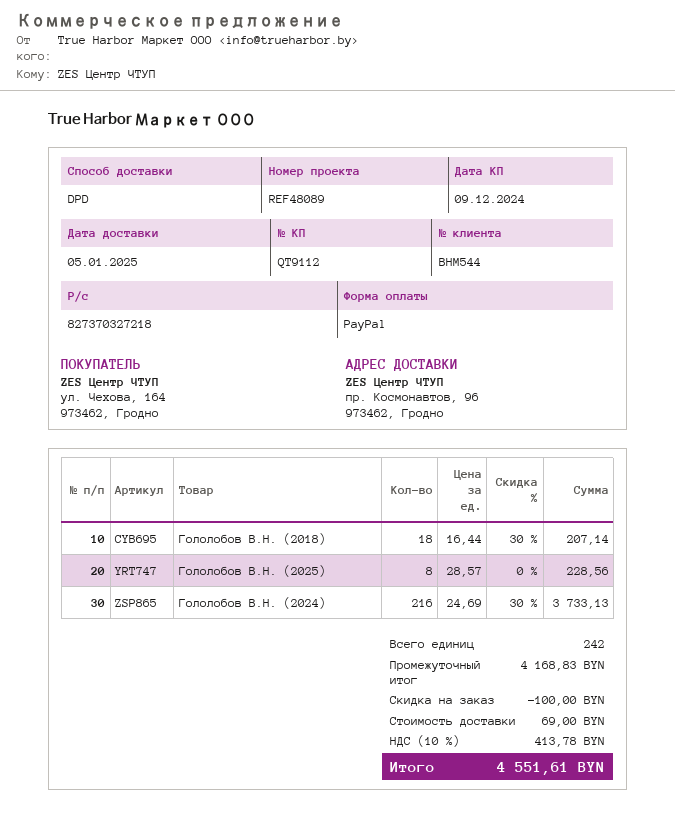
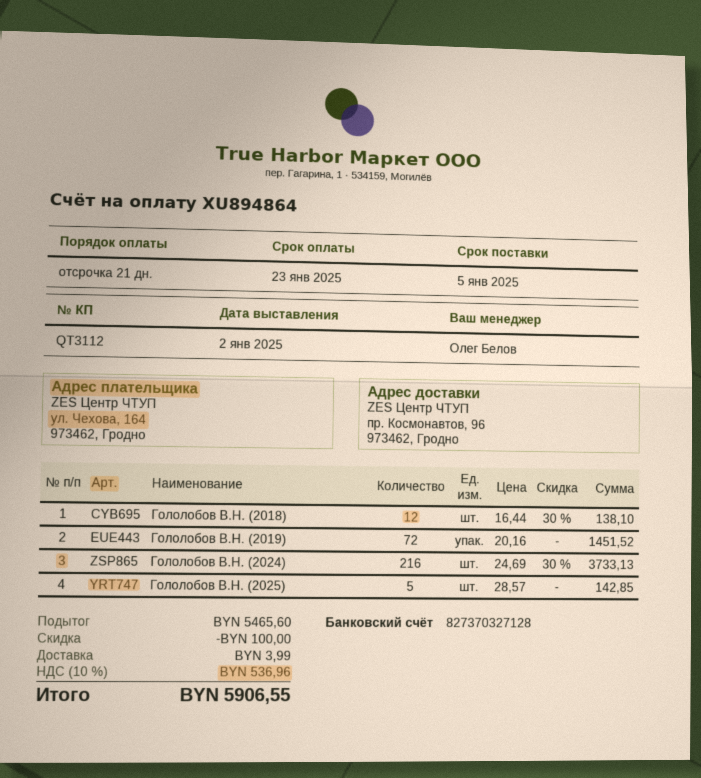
quote number: QT9112 -> QT3112
bank account: 827370327218 -> 827370327128
Гололобов В.Н. (2018): 18 x 16.44 - 30% = 207.14 -> 12 x 16.44 - 30% = 138.10
Гололобов В.Н. (2025): 8 x 28.57 = 228.56 -> 5 x 28.57 = 142.85
Гололобов В.Н. (2019): none -> 72 x 20.16 = 1451.52
subtotal: 4168.83 -> 5465.60
shipping: 69.00 -> 3.99
tax: 10% = 413.78 -> 10% = 536.96
total: 4551.61 -> 5906.55

